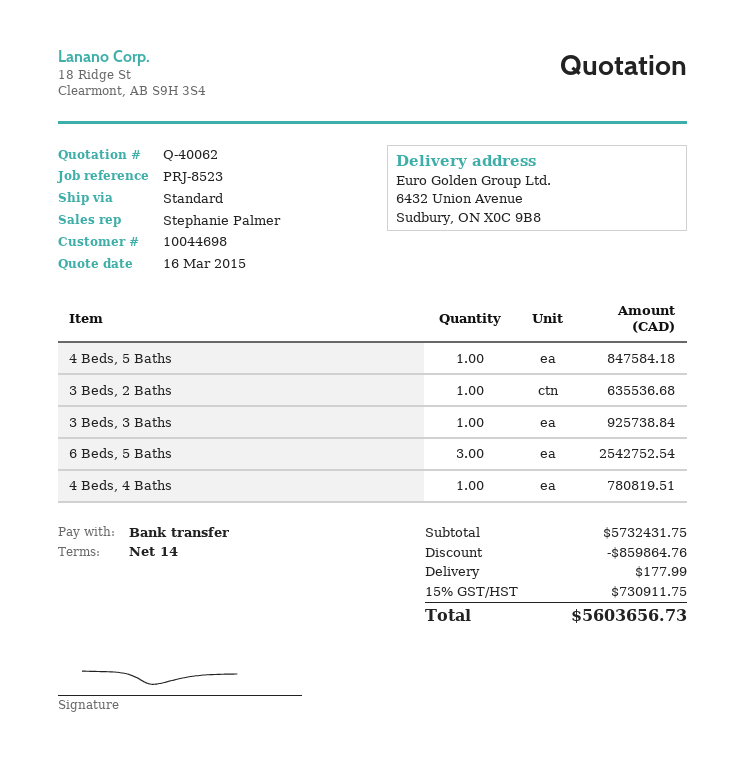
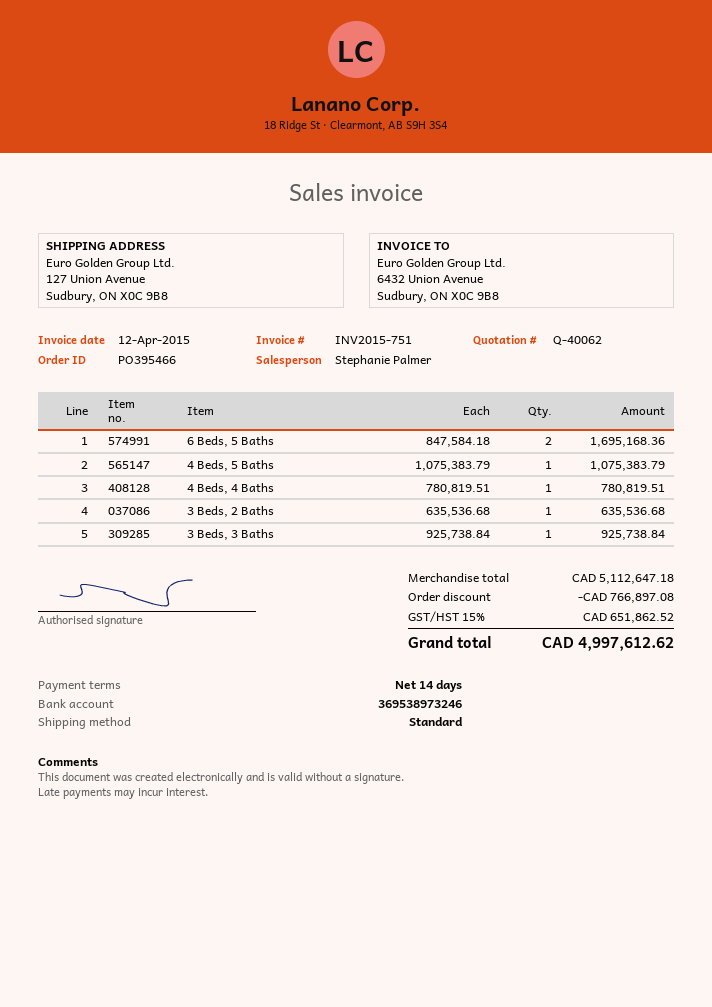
ship to: 6432 Union Avenue, Sudbury, ON X0C 9B8 -> 127 Union Avenue, Sudbury, ON X0C 9B8
4 Beds, 5 Baths: 1 for 847584.18 -> 1 for 1075383.79
6 Beds, 5 Baths: 3 for 2542752.54 -> 2 for 1695168.36
subtotal: 5732431.75 -> 5112647.18
discount: 859864.76 -> 766897.08
shipping: 177.99 -> none
tax: 15% = 730911.75 -> 15% = 651862.52
total: 5603656.73 -> 4997612.62

